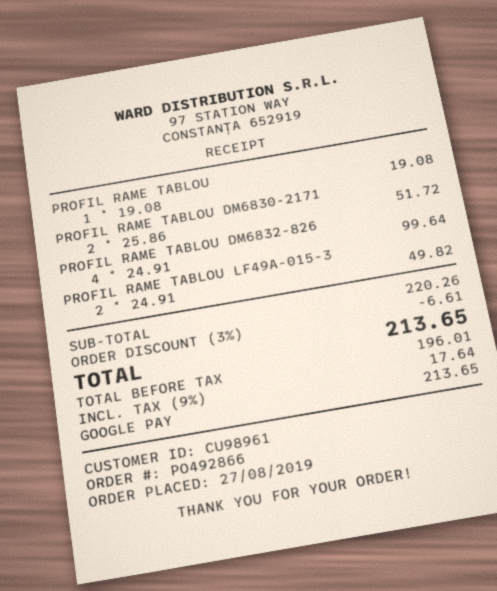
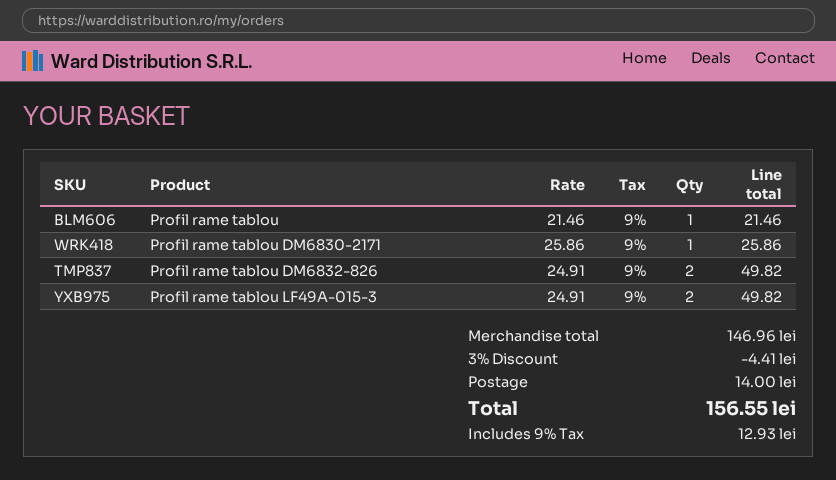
PROFIL RAME TABLOU: 1 x 19.08 = 19.08 -> 1 x 21.46 = 21.46
PROFIL RAME TABLOU DM6830-2171: 2 x 25.86 = 51.72 -> 1 x 25.86 = 25.86
PROFIL RAME TABLOU DM6832-826: 4 x 24.91 = 99.64 -> 2 x 24.91 = 49.82
subtotal: 220.26 -> 146.96
discount: 3% = 6.61 -> 3% = 4.41
shipping: none -> 14.00
tax: 9% = 17.64 -> 9% = 12.93
total: 213.65 -> 156.55

